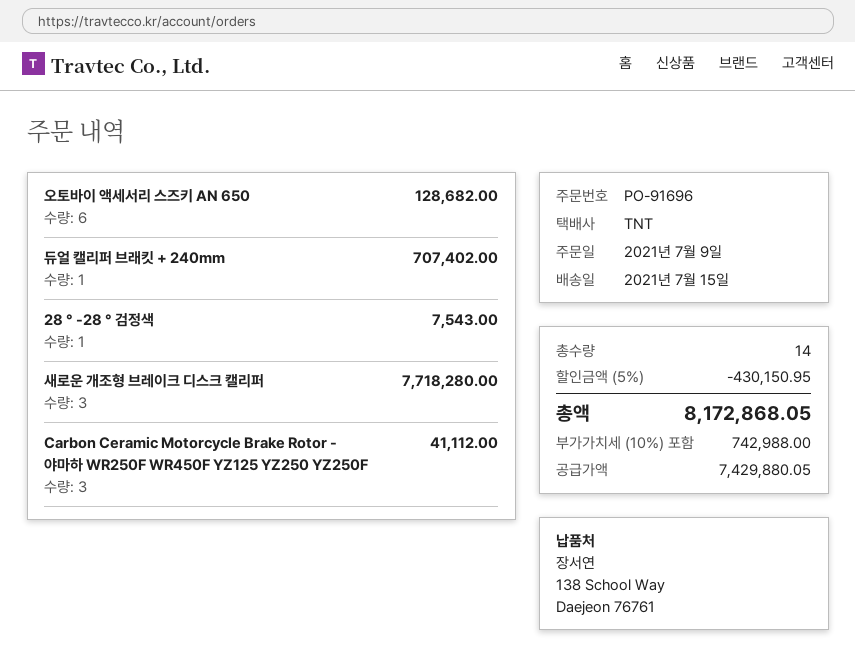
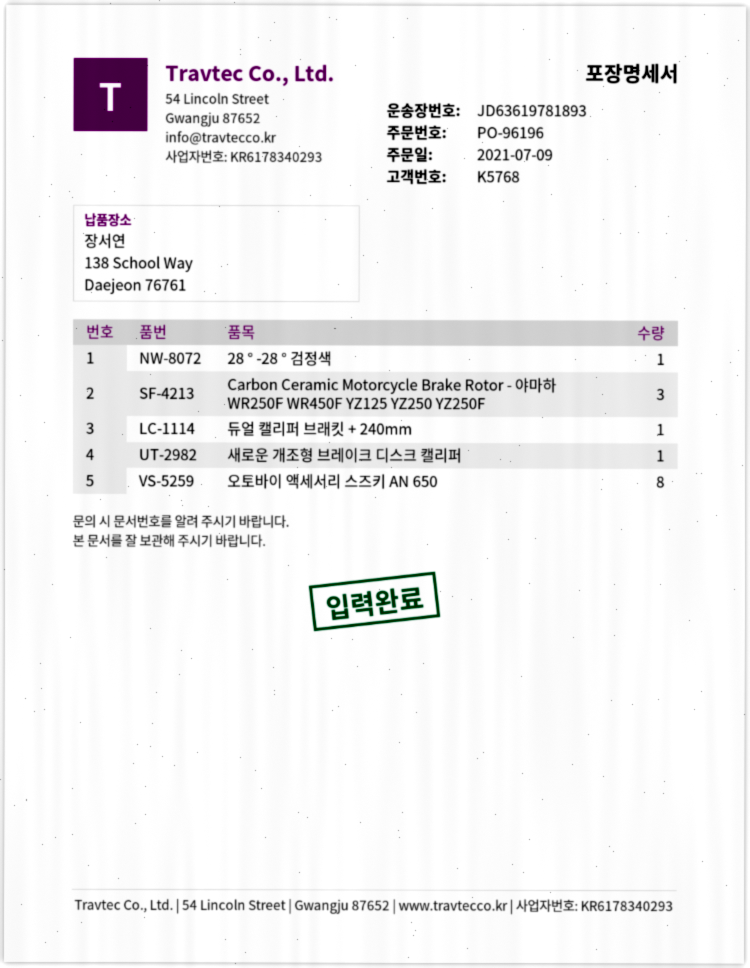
order number: PO-91696 -> PO-96196
오토바이 액세서리 스즈키 AN 650: 6 -> 8
새로운 개조형 브레이크 디스크 캘리퍼: 3 -> 1

